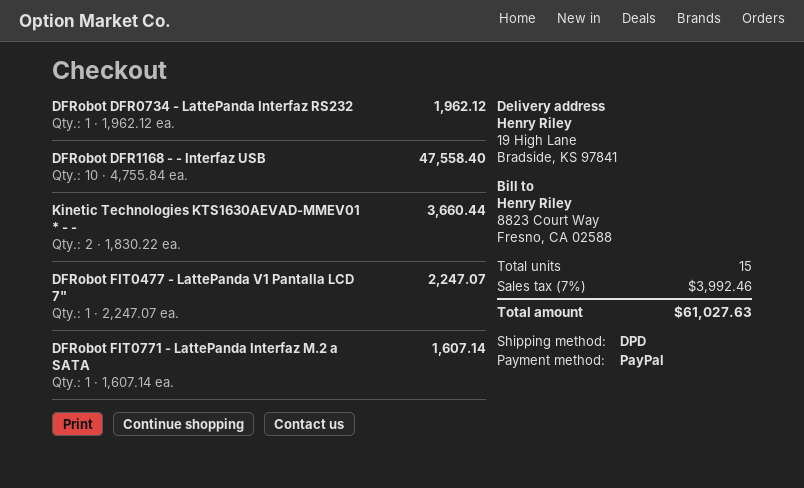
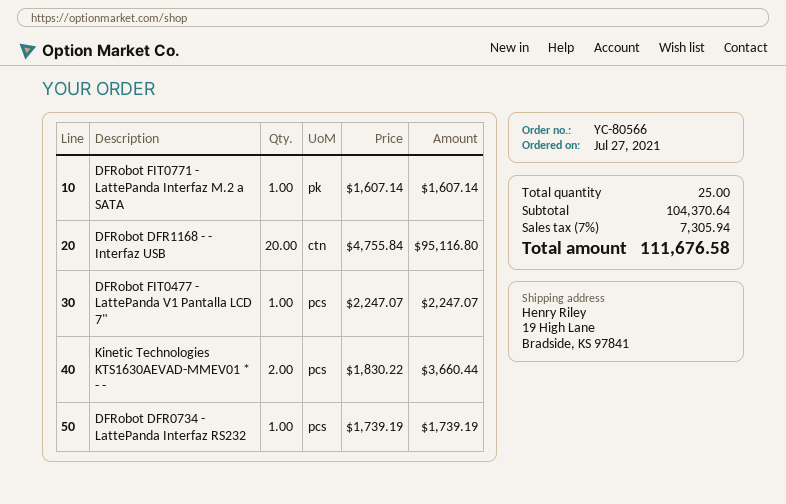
DFRobot DFR0734 - LattePanda Interfaz RS232: 1 x 1962.12 = 1962.12 -> 1 x 1739.19 = 1739.19
DFRobot DFR1168 - - Interfaz USB: 10 x 4755.84 = 47558.40 -> 20 x 4755.84 = 95116.80
total quantity: 15 -> 25
tax: 7% = 3992.46 -> 7% = 7305.94
total: 61027.63 -> 111676.58

